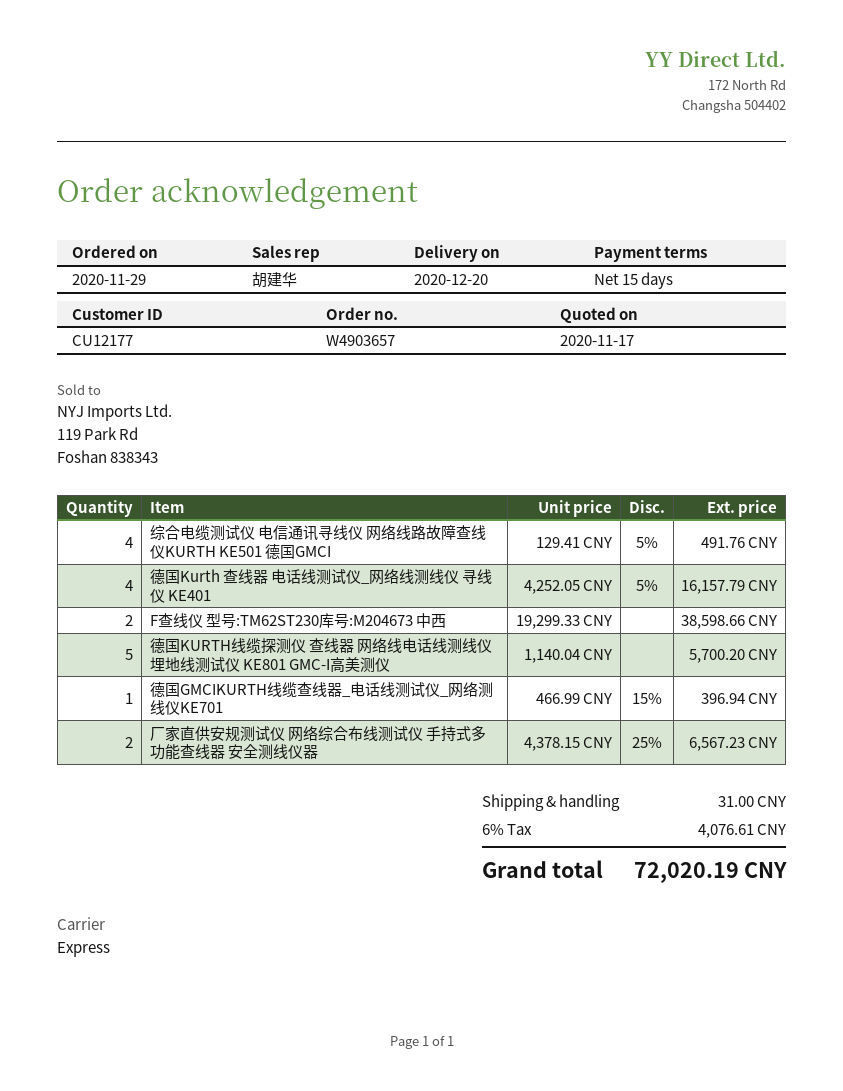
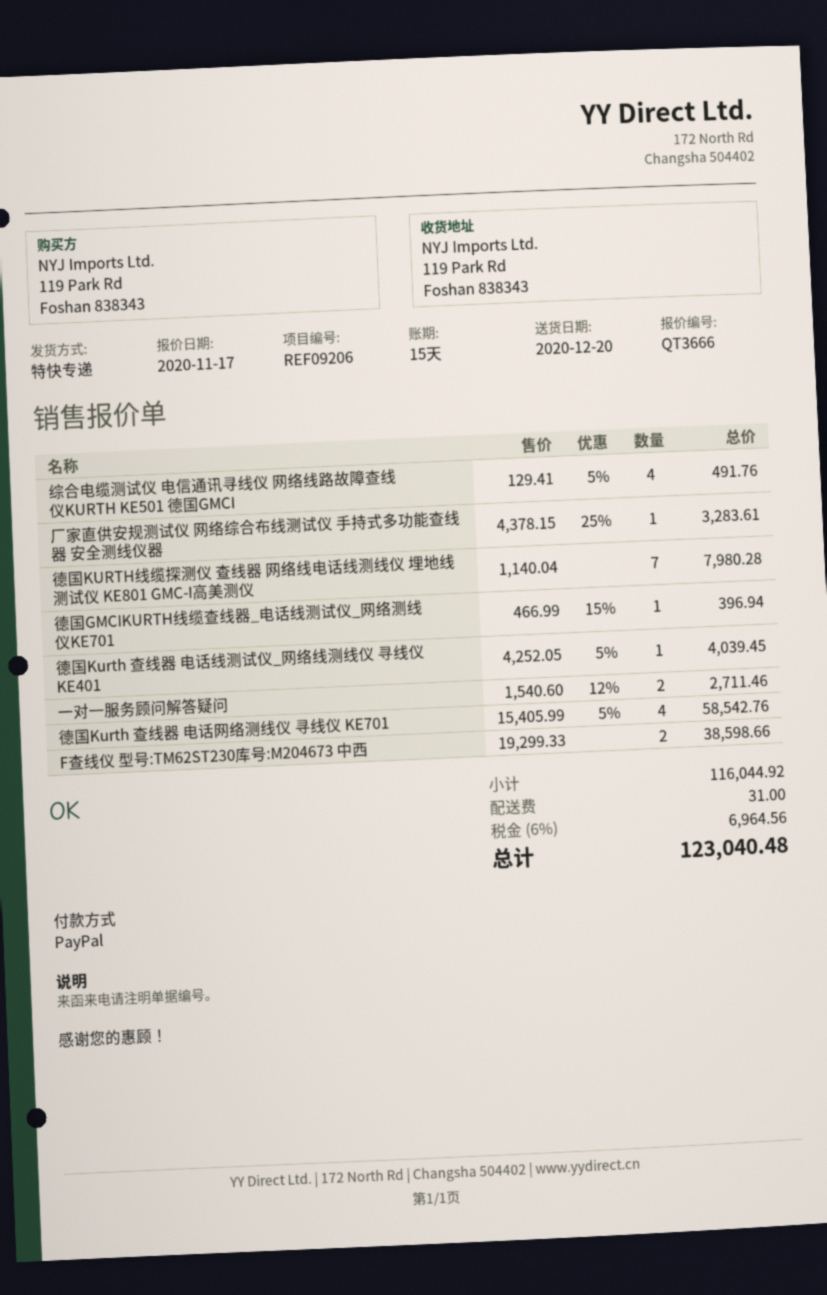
德国Kurth 查线器 电话线测试仪_网络线测线仪 寻线仪 KE401: 4 x 4252.05 - 5% = 16157.79 -> 1 x 4252.05 - 5% = 4039.45
德国KURTH线缆探测仪 查线器 网络线电话线测线仪 埋地线测试仪 KE801 GMC-I高美测仪: 5 x 1140.04 = 5700.20 -> 7 x 1140.04 = 7980.28
厂家直供安规测试仪 网络综合布线测试仪 手持式多功能查线器 安全测线仪器: 2 x 4378.15 - 25% = 6567.23 -> 1 x 4378.15 - 25% = 3283.61
一对一服务顾问解答疑问: none -> 2 x 1540.60 - 12% = 2711.46
德国Kurth 查线器 电话网络测线仪 寻线仪 KE701: none -> 4 x 15405.99 - 5% = 58542.76
tax: 6% = 4076.61 -> 6% = 6964.56
total: 72020.19 -> 123040.48

